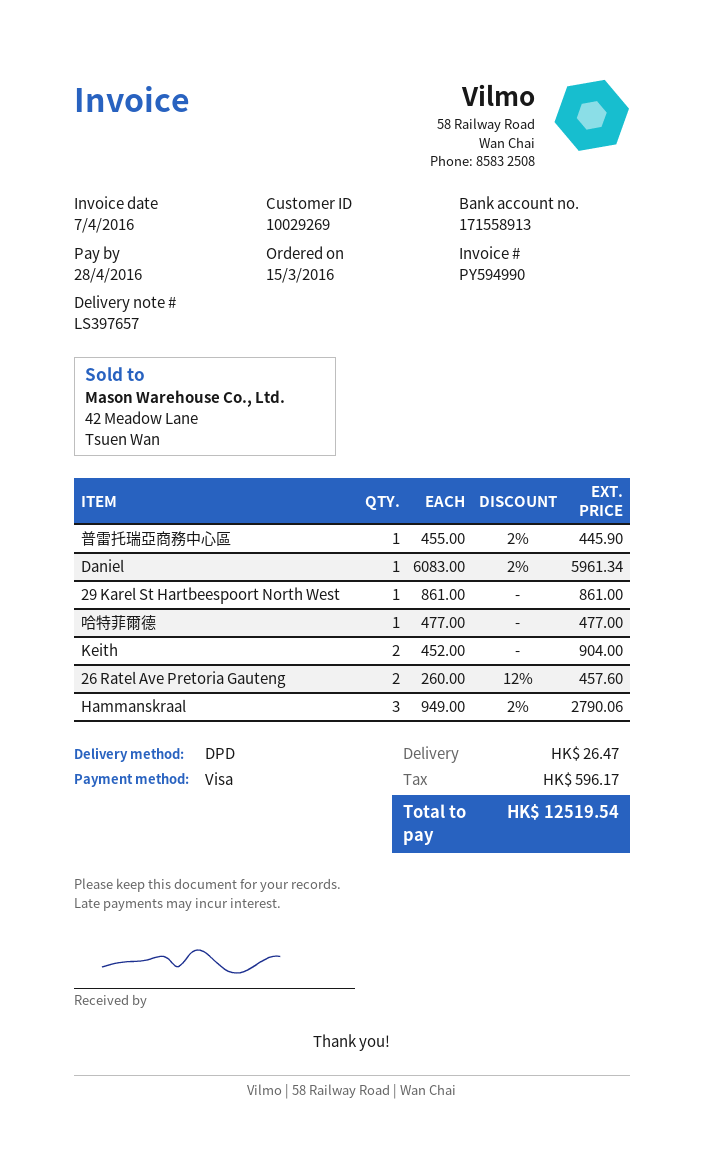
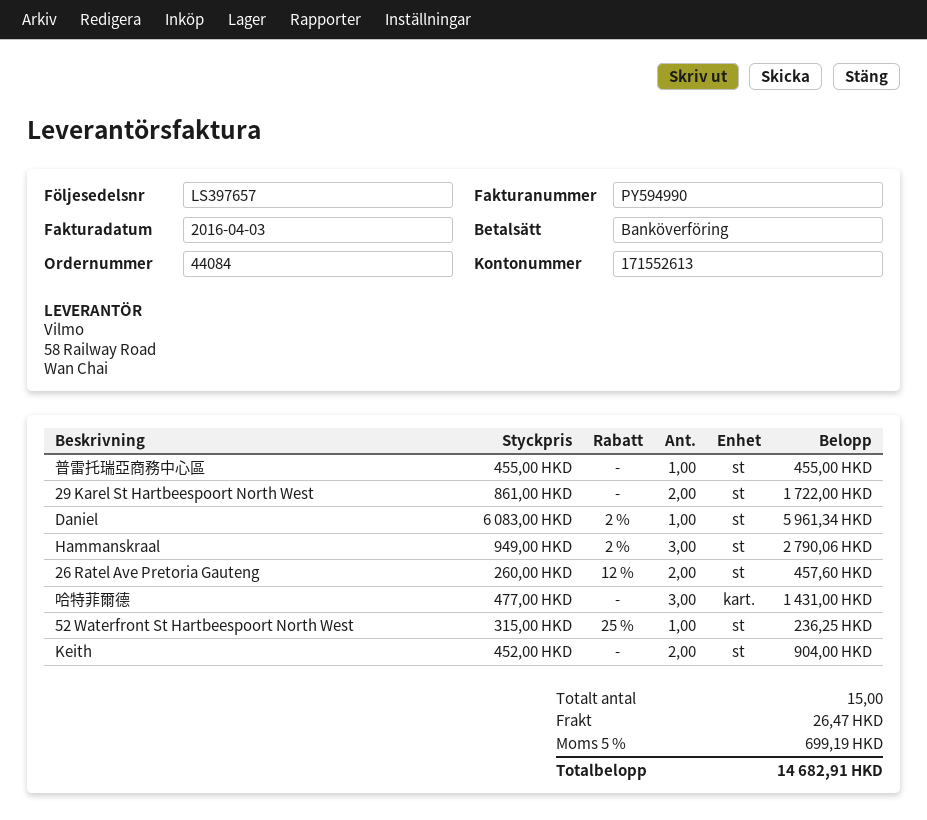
invoice date: 2016-04-07 -> 2016-04-03
payment method: Visa -> bank transfer
bank account: 171558913 -> 171552613
普雷托瑞亞商務中心區: 1 x 455.00 - 2% = 445.90 -> 1 x 455.00 = 455.00
29 Karel St Hartbeespoort North West: 1 x 861.00 = 861.00 -> 2 x 861.00 = 1722.00
哈特菲爾德: 1 x 477.00 = 477.00 -> 3 x 477.00 = 1431.00
52 Waterfront St Hartbeespoort North West: none -> 1 x 315.00 - 25% = 236.25
tax: 596.17 -> 699.19
total: 12519.54 -> 14682.91

